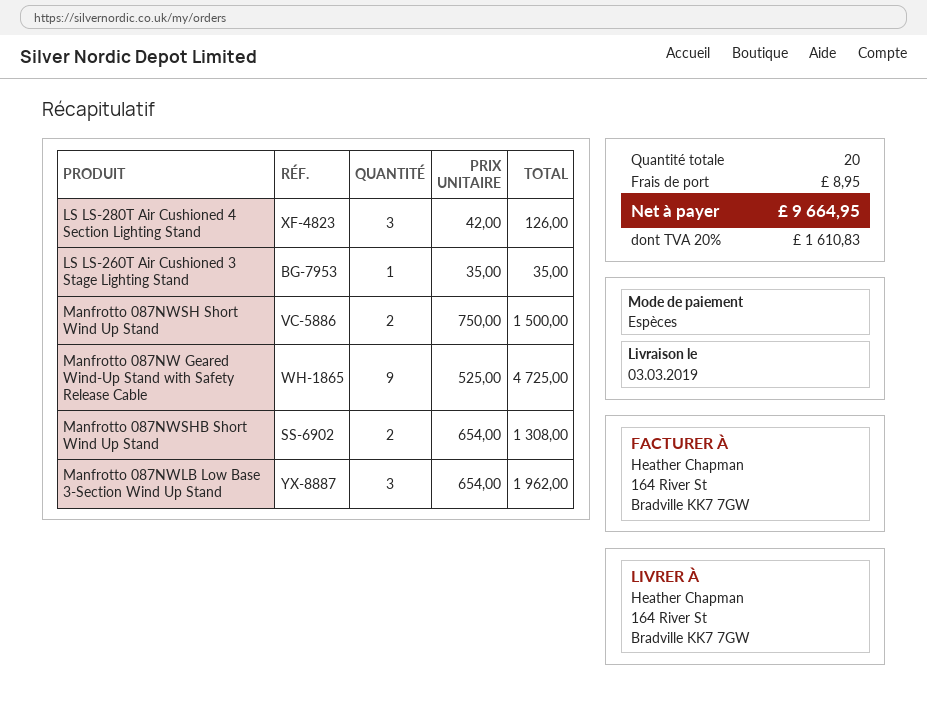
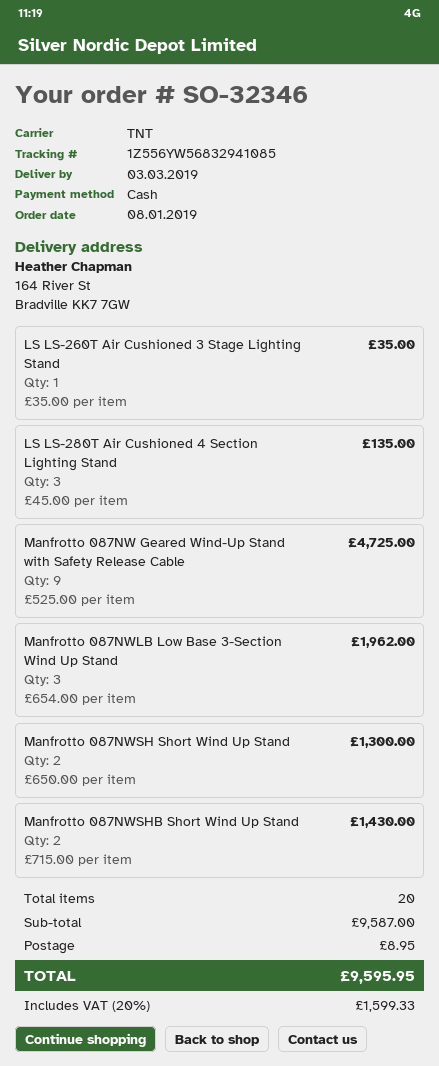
LS LS-280T Air Cushioned 4 Section Lighting Stand: 3 x 42.00 = 126.00 -> 3 x 45.00 = 135.00
Manfrotto 087NWSH Short Wind Up Stand: 2 x 750.00 = 1500.00 -> 2 x 650.00 = 1300.00
Manfrotto 087NWSHB Short Wind Up Stand: 2 x 654.00 = 1308.00 -> 2 x 715.00 = 1430.00
tax: 20% = 1610.83 -> 20% = 1599.33
total: 9664.95 -> 9595.95

